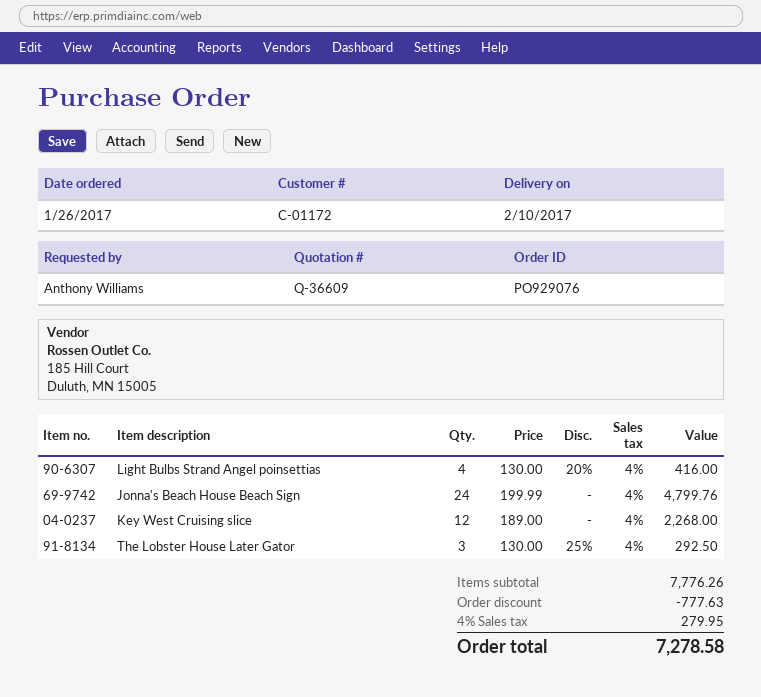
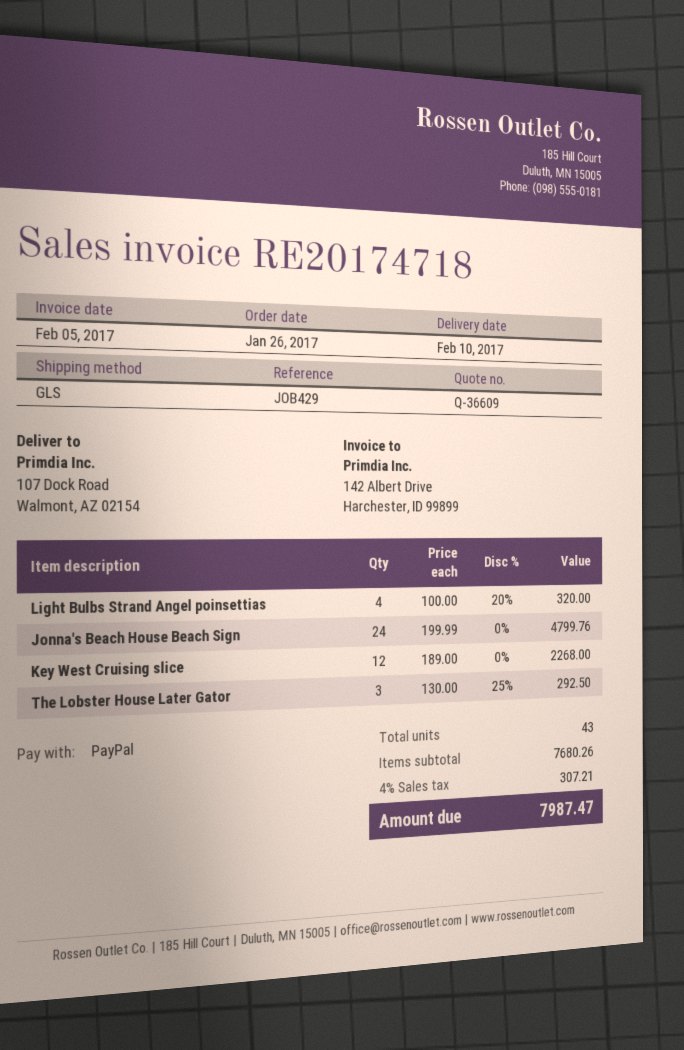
Light Bulbs Strand Angel poinsettias: 4 x 130.00 - 20% = 416.00 -> 4 x 100.00 - 20% = 320.00
subtotal: 7776.26 -> 7680.26
discount: 777.63 -> none
tax: 4% = 279.95 -> 4% = 307.21
total: 7278.58 -> 7987.47

